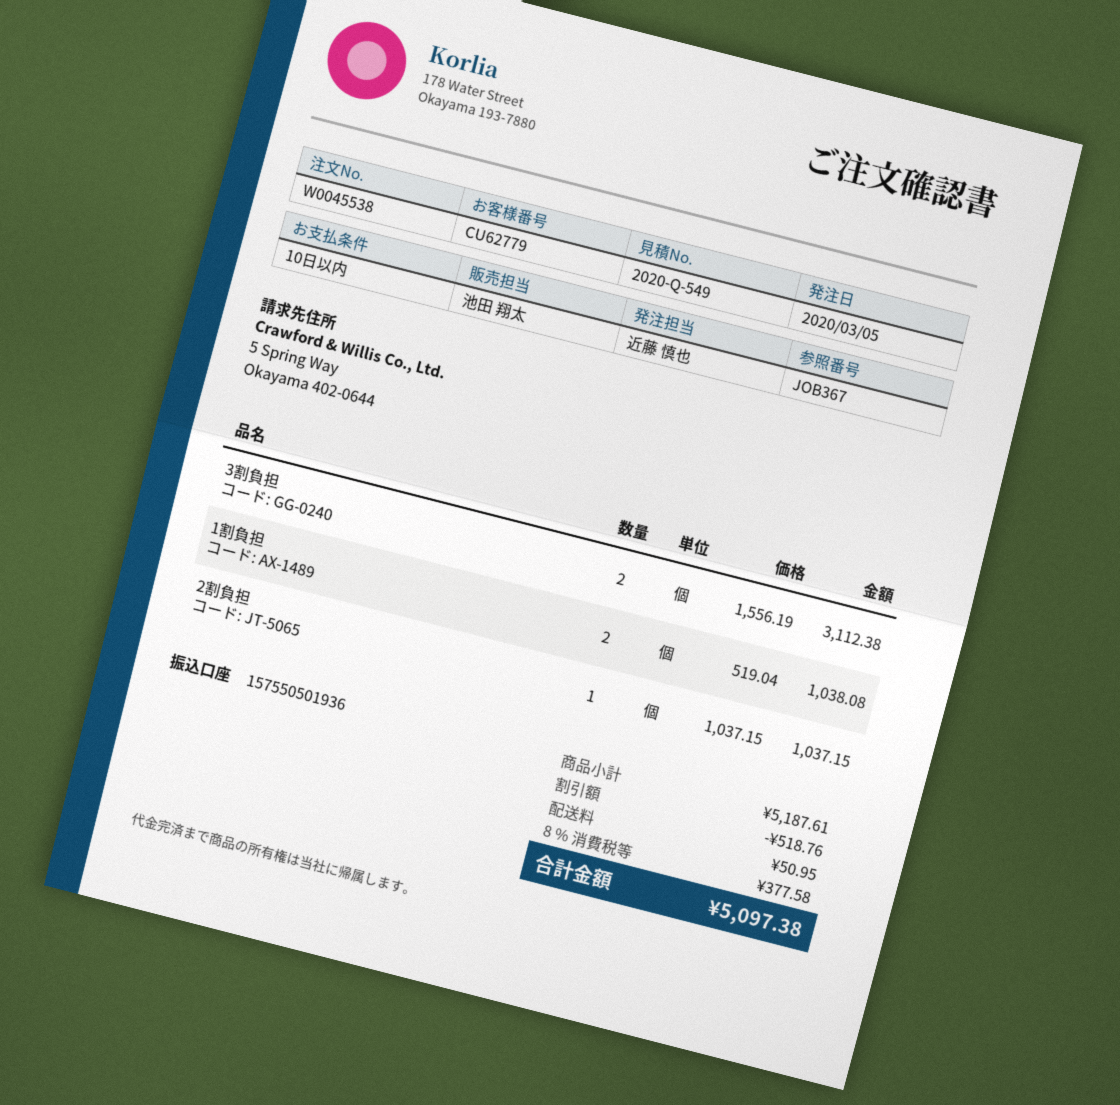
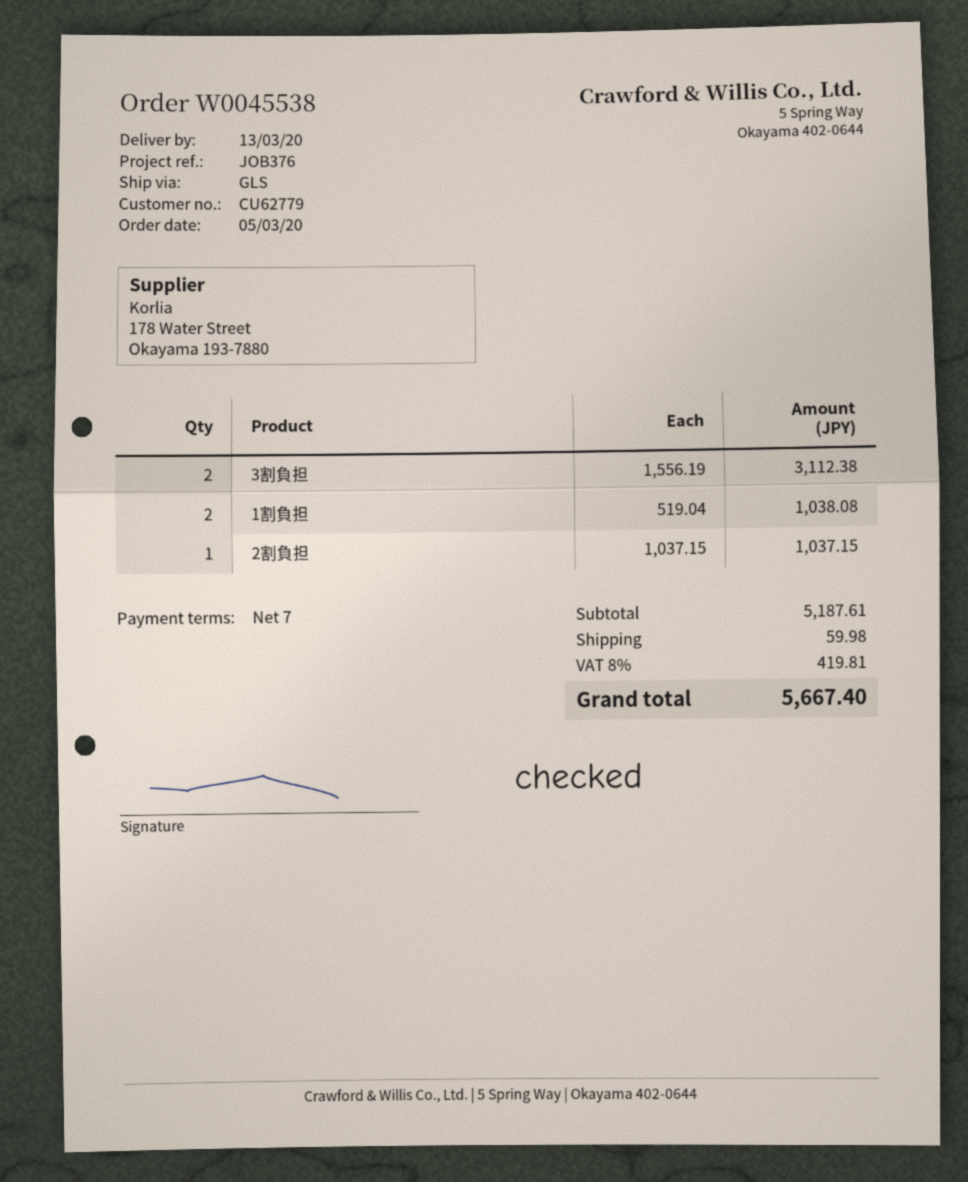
payment terms: 10 days -> 7 days
reference: JOB367 -> JOB376
discount: 518.76 -> none
shipping: 50.95 -> 59.98
tax: 8% = 377.58 -> 8% = 419.81
total: 5097.38 -> 5667.40

